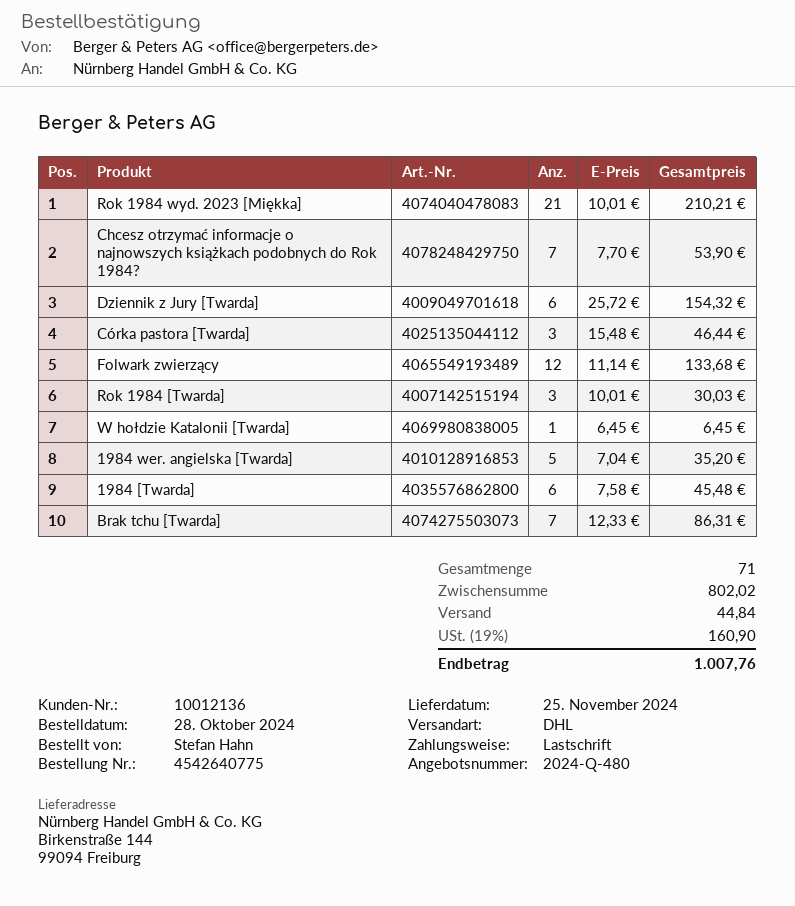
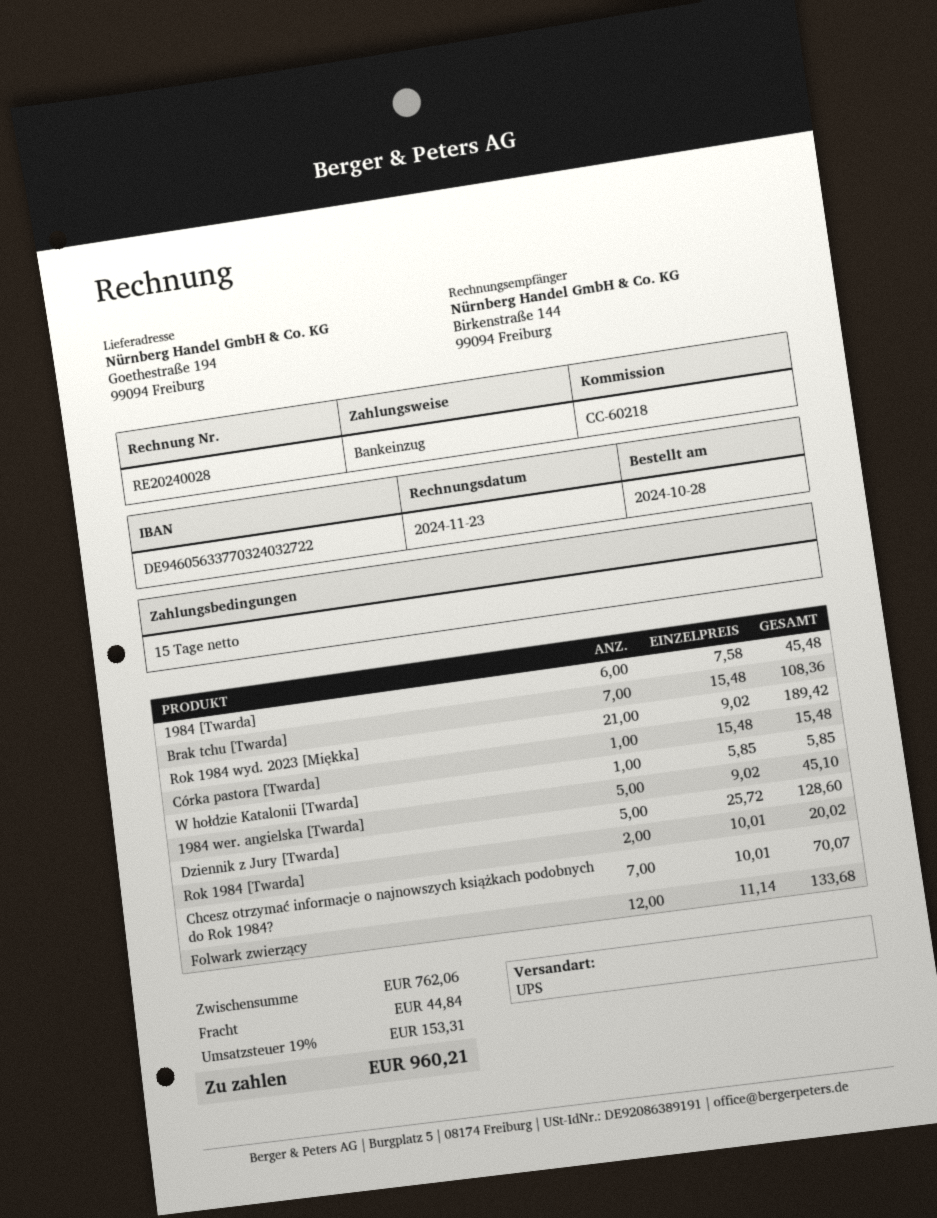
shipping method: DHL -> UPS
ship to: Birkenstraße 144, 99094 Freiburg -> Goethestraße 194, 99094 Freiburg
Rok 1984 wyd. 2023 [Miękka]: 21 x 10.01 = 210.21 -> 21 x 9.02 = 189.42
Chcesz otrzymać informacje o najnowszych książkach podobnych do Rok 1984?: 7 x 7.70 = 53.90 -> 7 x 10.01 = 70.07
Dziennik z Jury [Twarda]: 6 x 25.72 = 154.32 -> 5 x 25.72 = 128.60
Córka pastora [Twarda]: 3 x 15.48 = 46.44 -> 1 x 15.48 = 15.48
Rok 1984 [Twarda]: 3 x 10.01 = 30.03 -> 2 x 10.01 = 20.02
W hołdzie Katalonii [Twarda]: 1 x 6.45 = 6.45 -> 1 x 5.85 = 5.85
1984 wer. angielska [Twarda]: 5 x 7.04 = 35.20 -> 5 x 9.02 = 45.10
Brak tchu [Twarda]: 7 x 12.33 = 86.31 -> 7 x 15.48 = 108.36
subtotal: 802.02 -> 762.06
tax: 19% = 160.90 -> 19% = 153.31
total: 1007.76 -> 960.21

